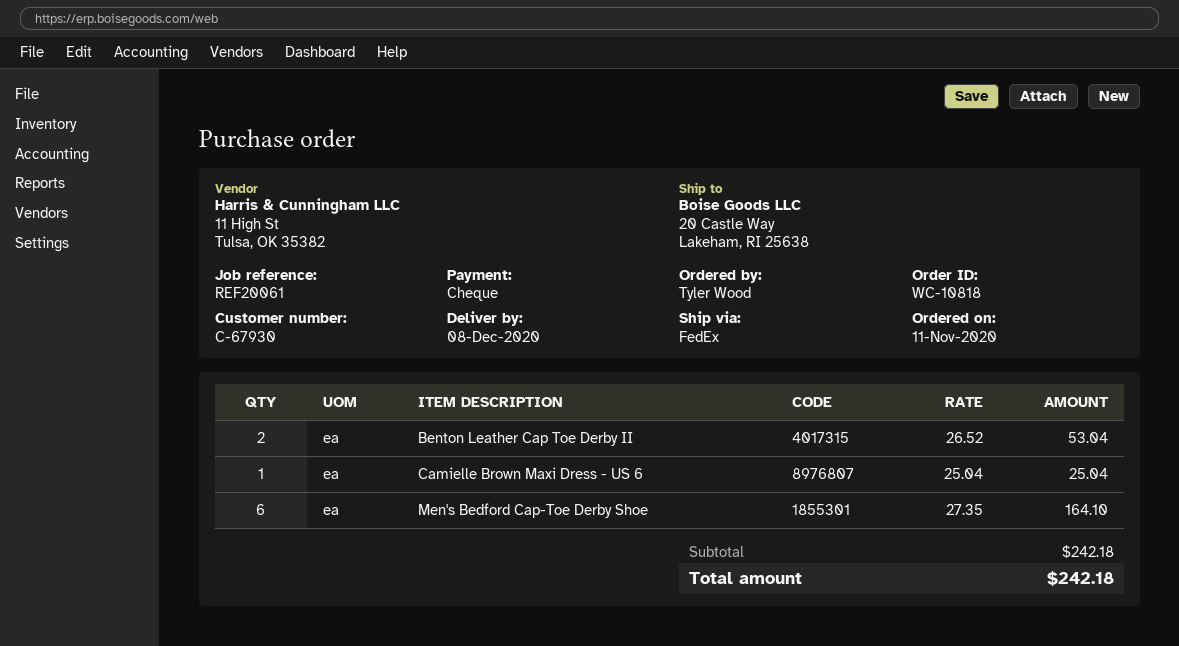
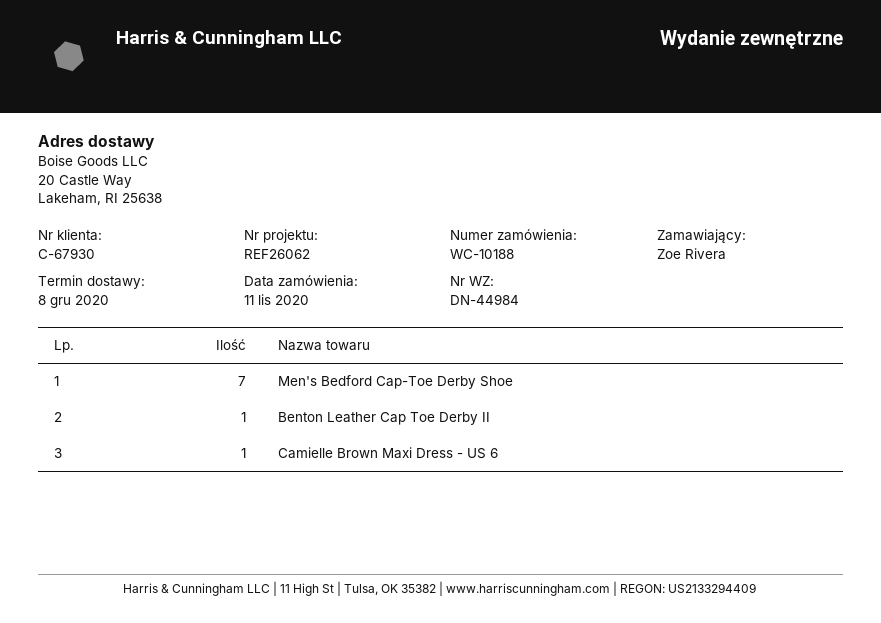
order number: WC-10818 -> WC-10188
reference: REF20061 -> REF26062
ordered by: Tyler Wood -> Zoe Rivera
Benton Leather Cap Toe Derby II: 2 -> 1
Men's Bedford Cap-Toe Derby Shoe: 6 -> 7

